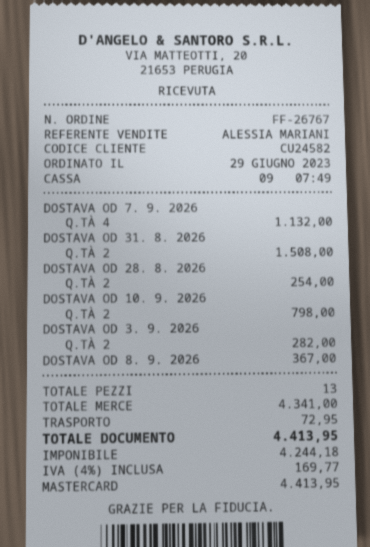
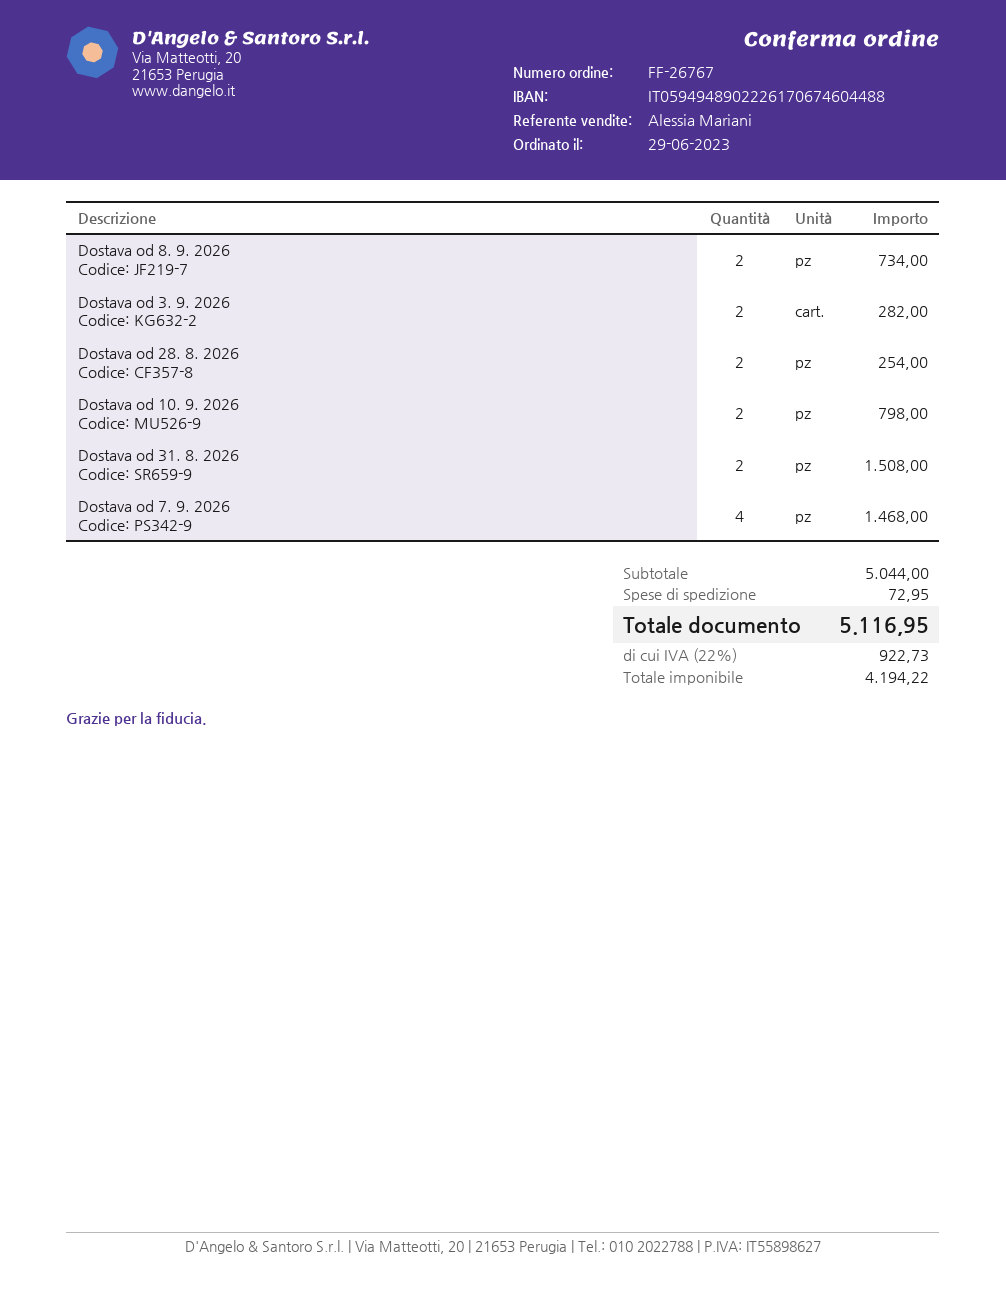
DOSTAVA OD 7. 9. 2026: 4 for 1132.00 -> 4 for 1468.00
DOSTAVA OD 8. 9. 2026: 1 for 367.00 -> 2 for 734.00
subtotal: 4341.00 -> 5044.00
net: 4244.18 -> 4194.22
tax: 4% = 169.77 -> 22% = 922.73
total: 4413.95 -> 5116.95

